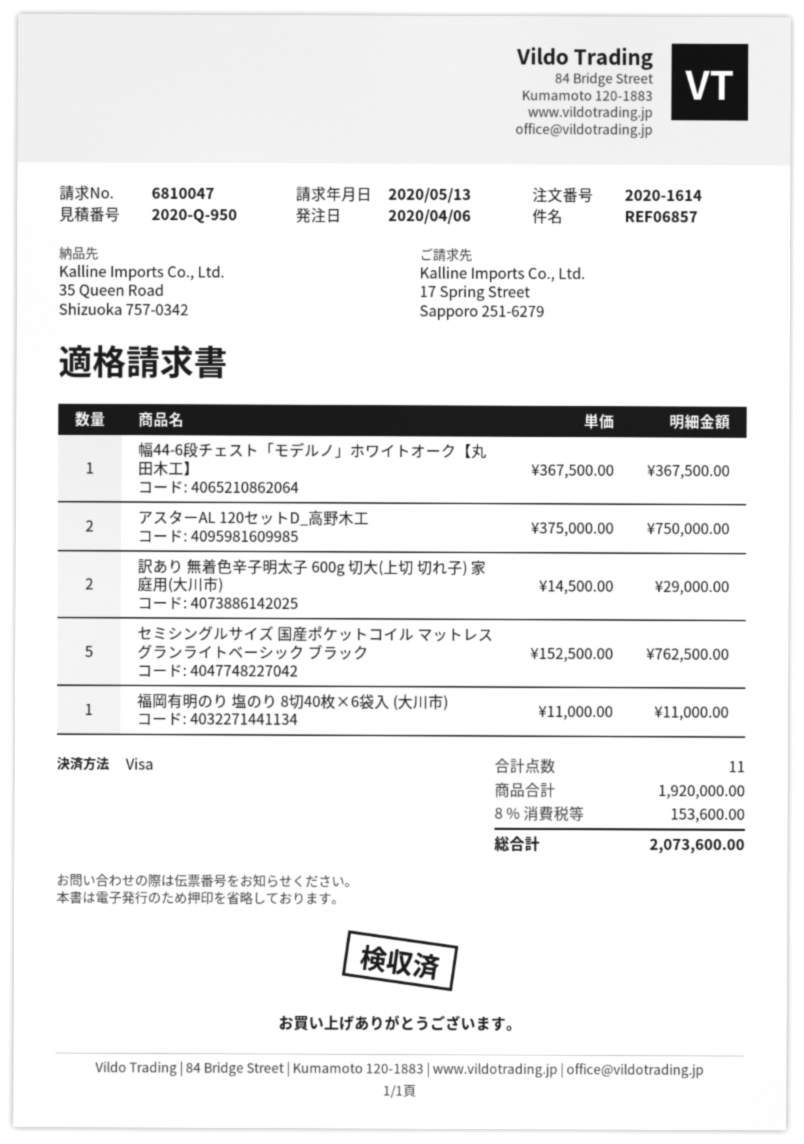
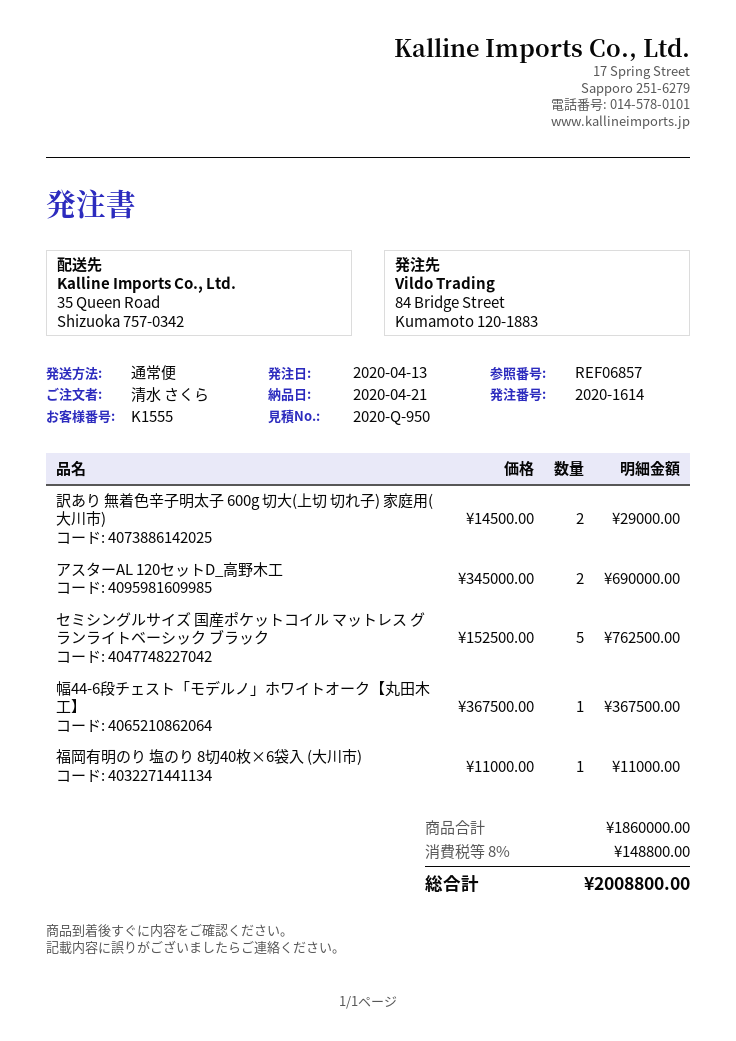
order date: 2020-04-06 -> 2020-04-13
アスターAL 120セットD_高野木工: 2 x 375000.00 = 750000.00 -> 2 x 345000.00 = 690000.00
subtotal: 1920000.00 -> 1860000.00
tax: 8% = 153600.00 -> 8% = 148800.00
total: 2073600.00 -> 2008800.00

